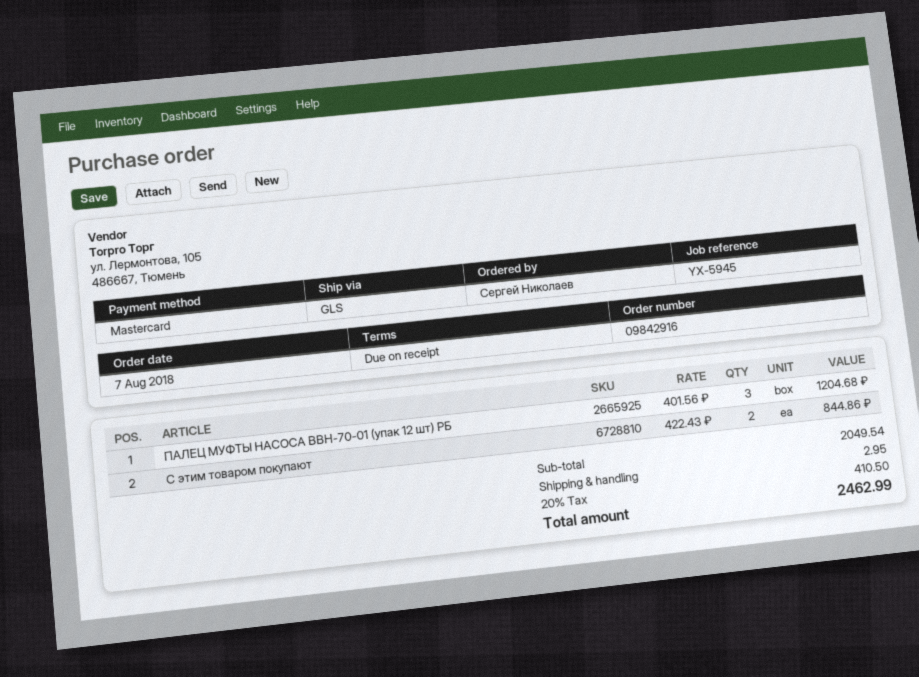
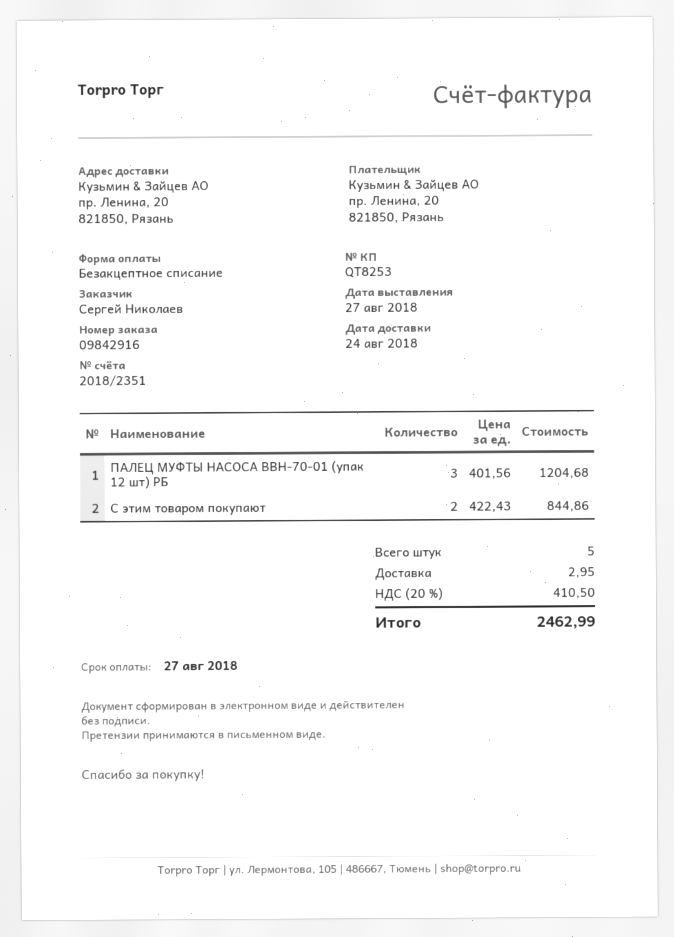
payment method: Mastercard -> direct debit

